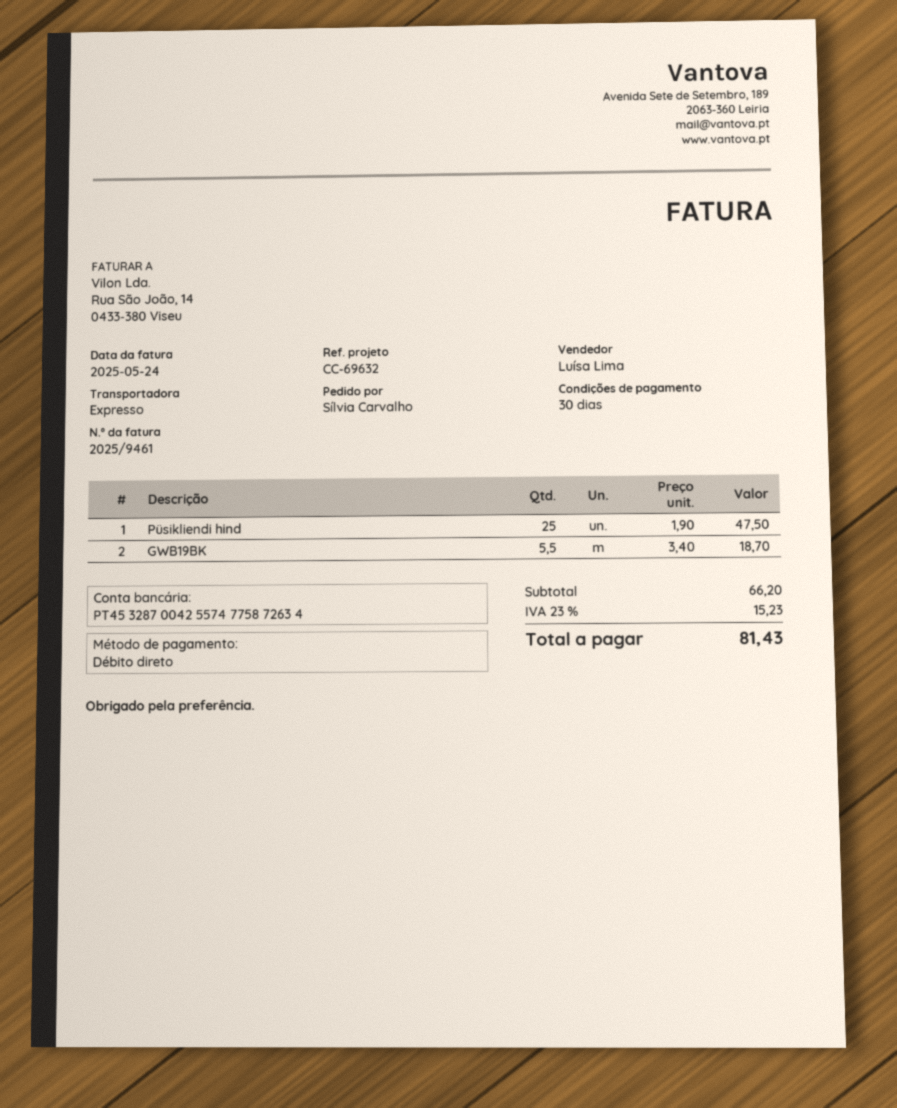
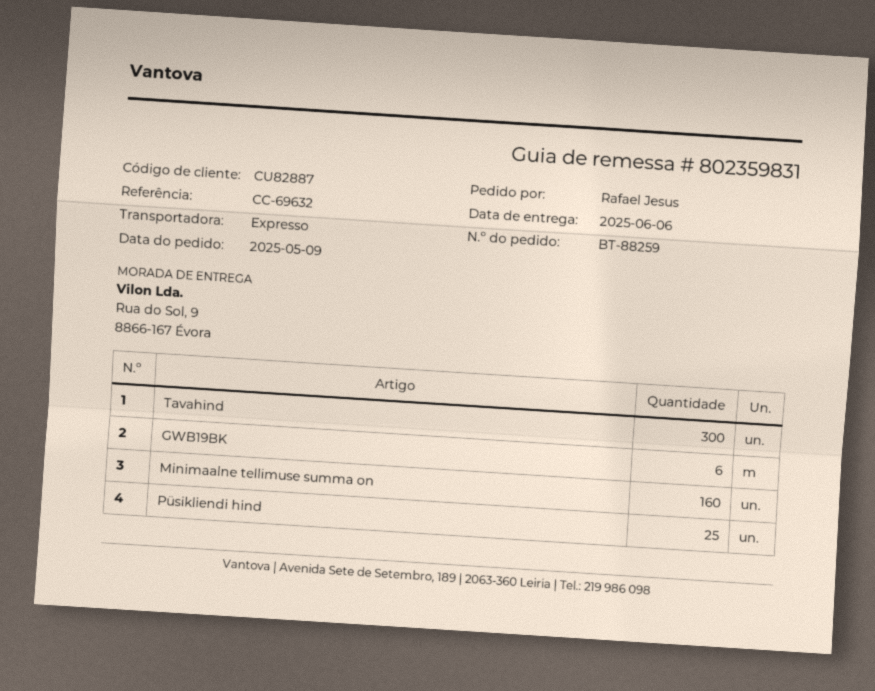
ordered by: Sílvia Carvalho -> Rafael Jesus
GWB19BK: 5.5 -> 6
Tavahind: none -> 300
Minimaalne tellimuse summa on: none -> 160

